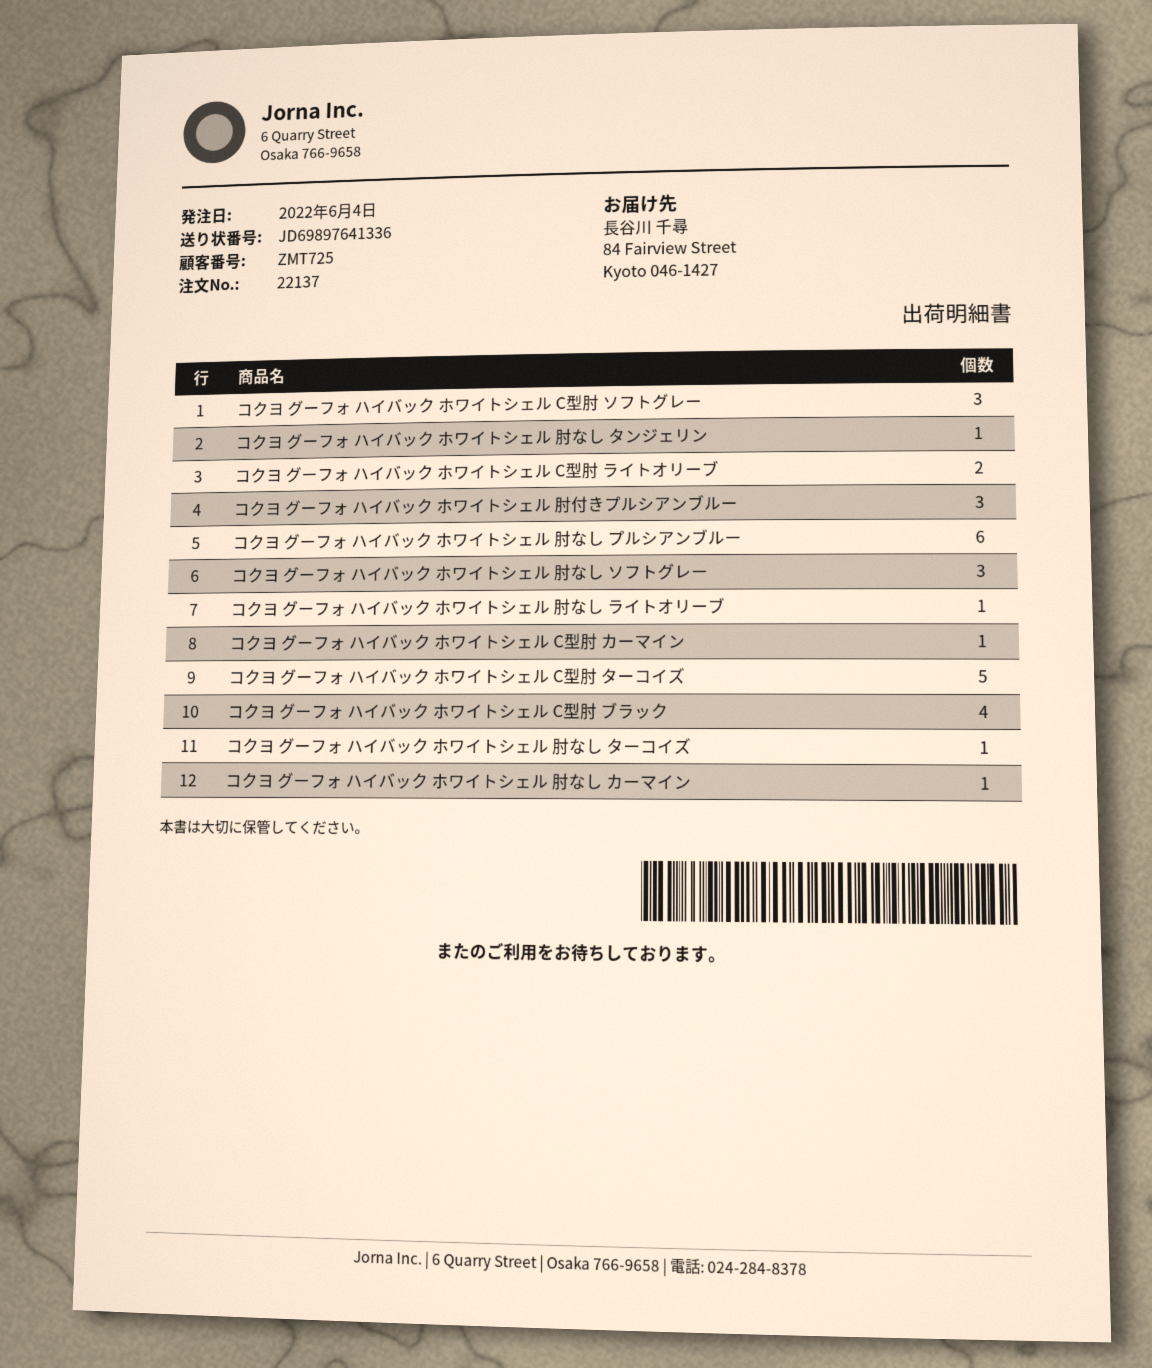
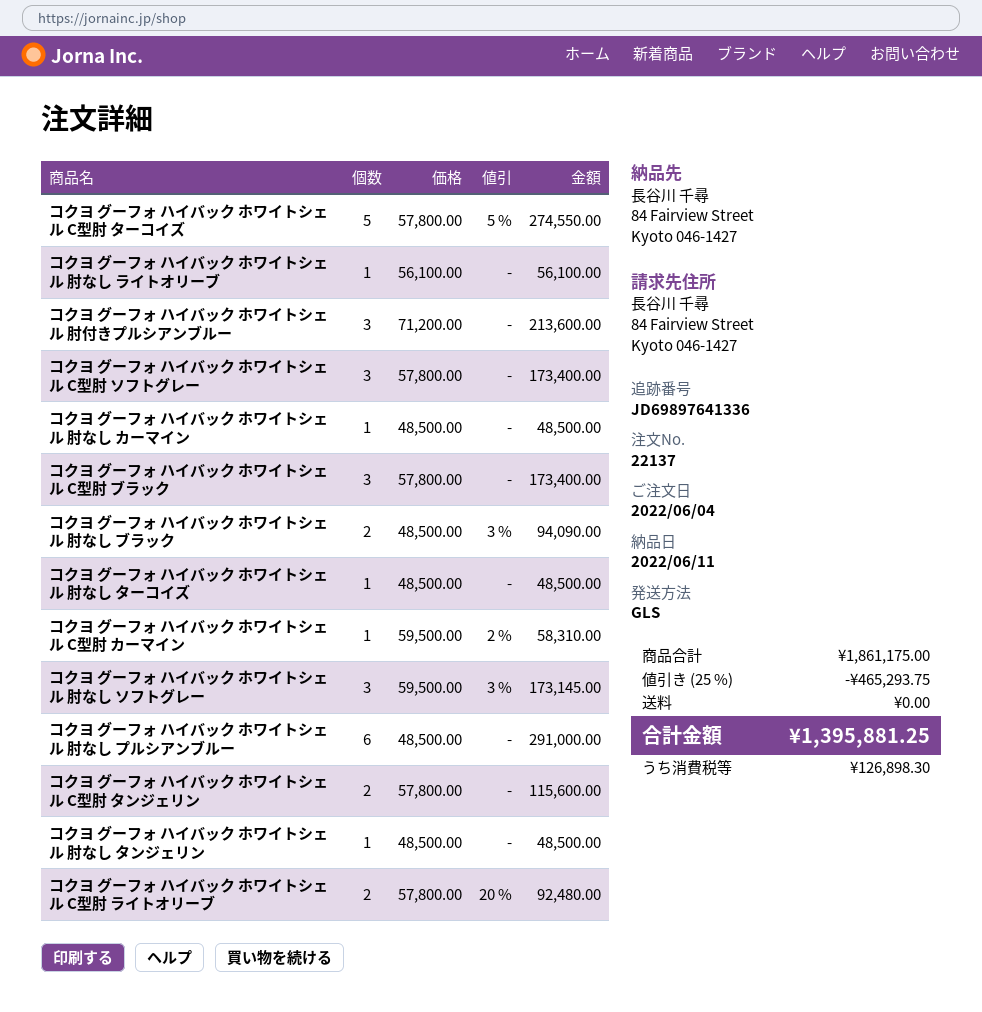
コクヨ グーフォ ハイバック ホワイトシェル C型肘 ブラック: 4 -> 3
コクヨ グーフォ ハイバック ホワイトシェル 肘なし ブラック: none -> 2
コクヨ グーフォ ハイバック ホワイトシェル C型肘 タンジェリン: none -> 2

